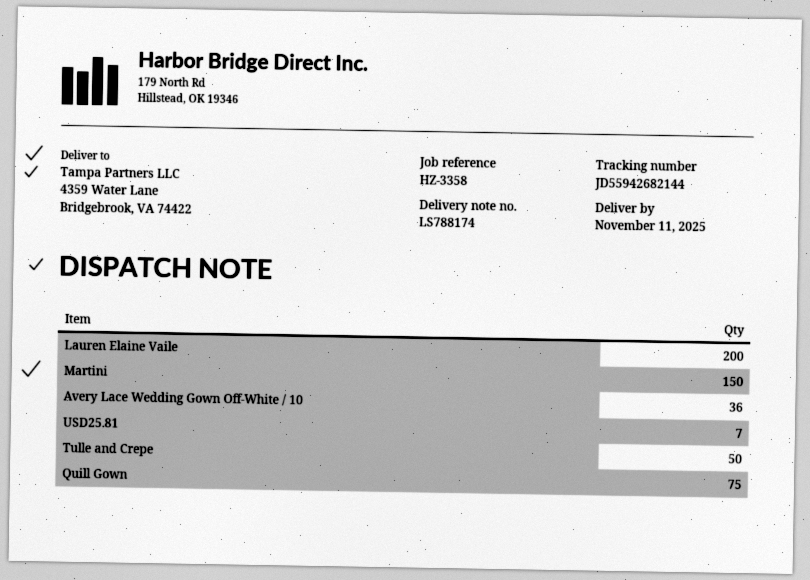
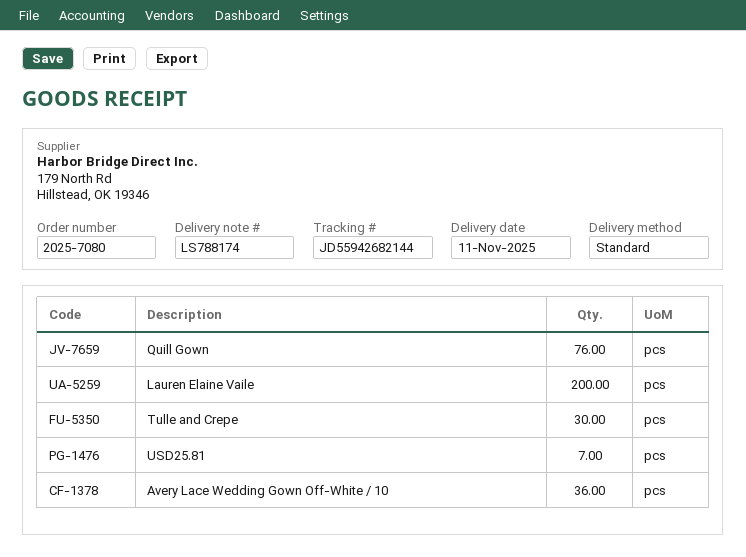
Martini: 150 -> none
Tulle and Crepe: 50 -> 30
Quill Gown: 75 -> 76

